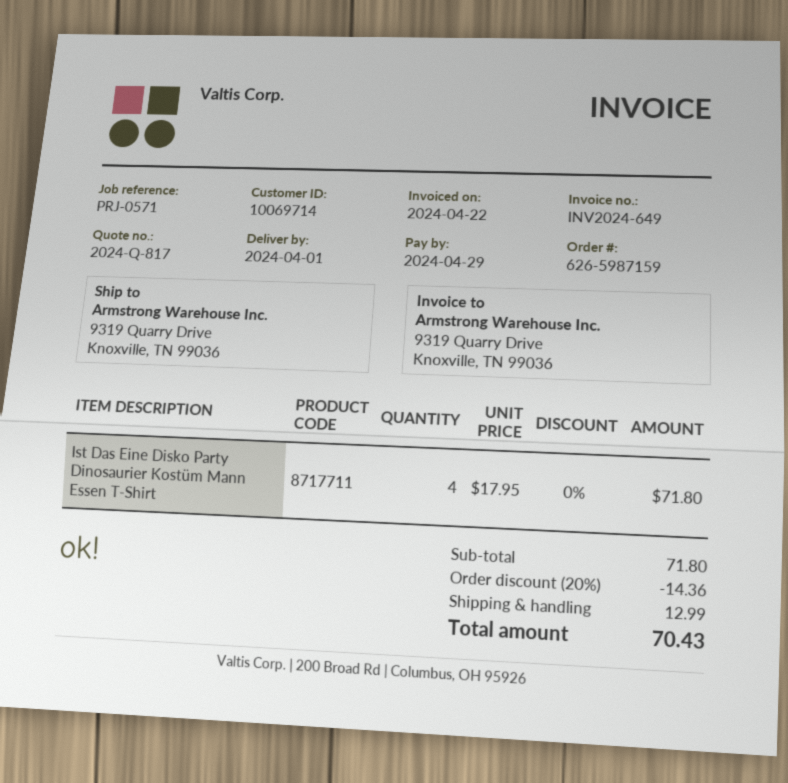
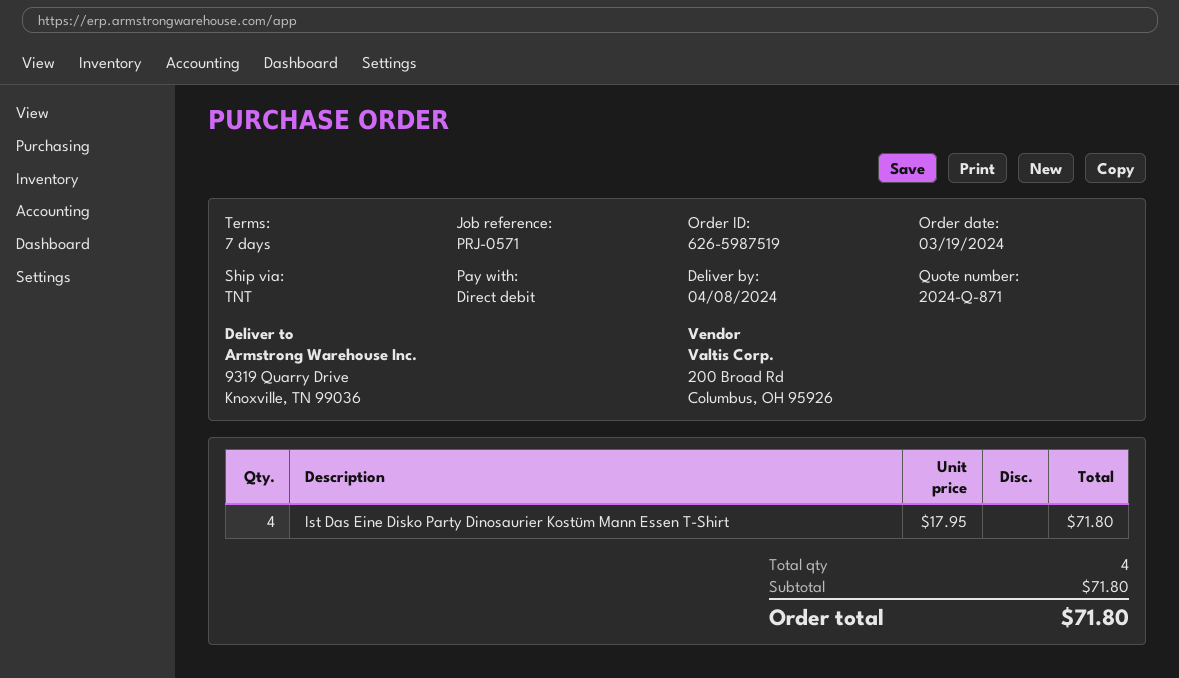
quote number: 2024-Q-817 -> 2024-Q-871
order number: 626-5987159 -> 626-5987519
delivery date: 2024-04-01 -> 2024-04-08
discount: 20% = 14.36 -> none
shipping: 12.99 -> none
total: 70.43 -> 71.80

